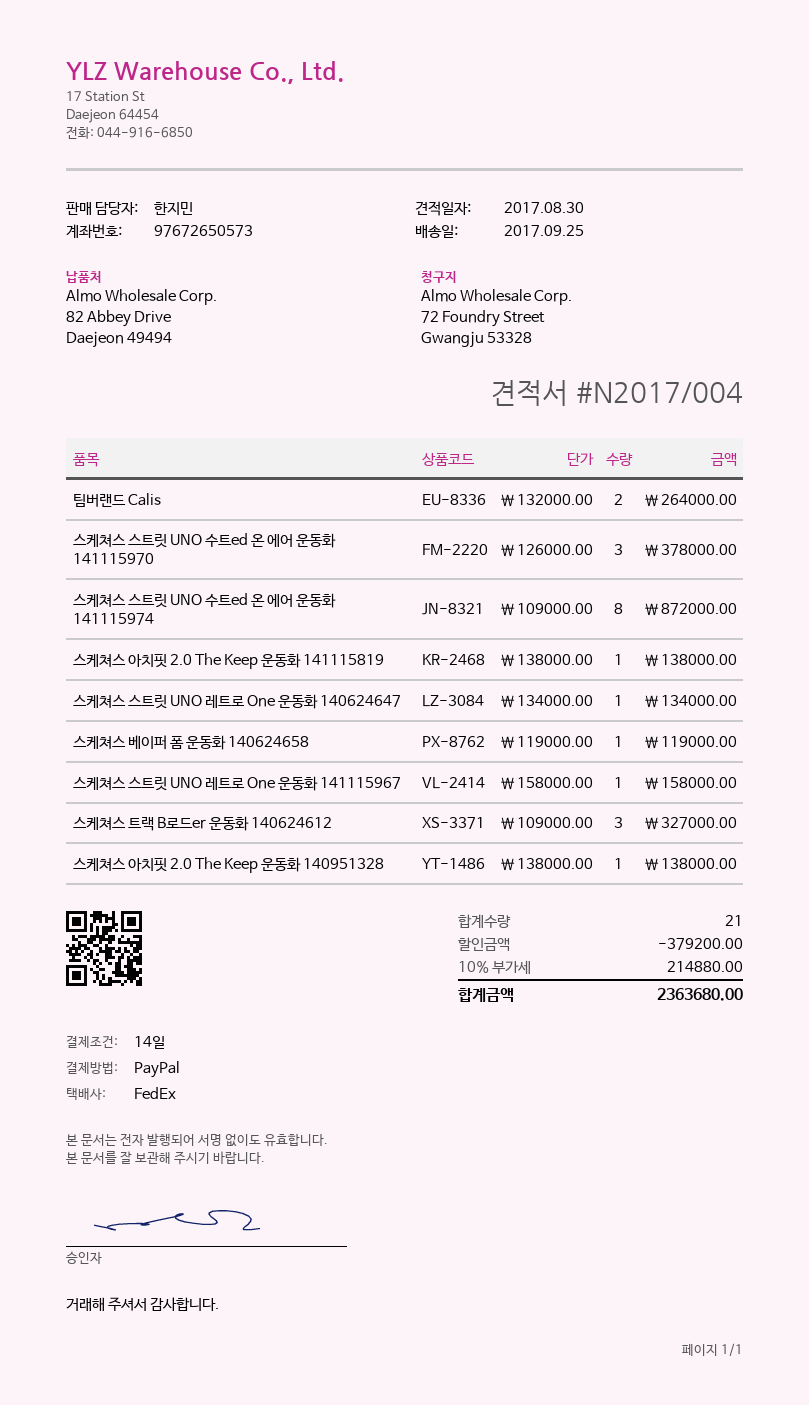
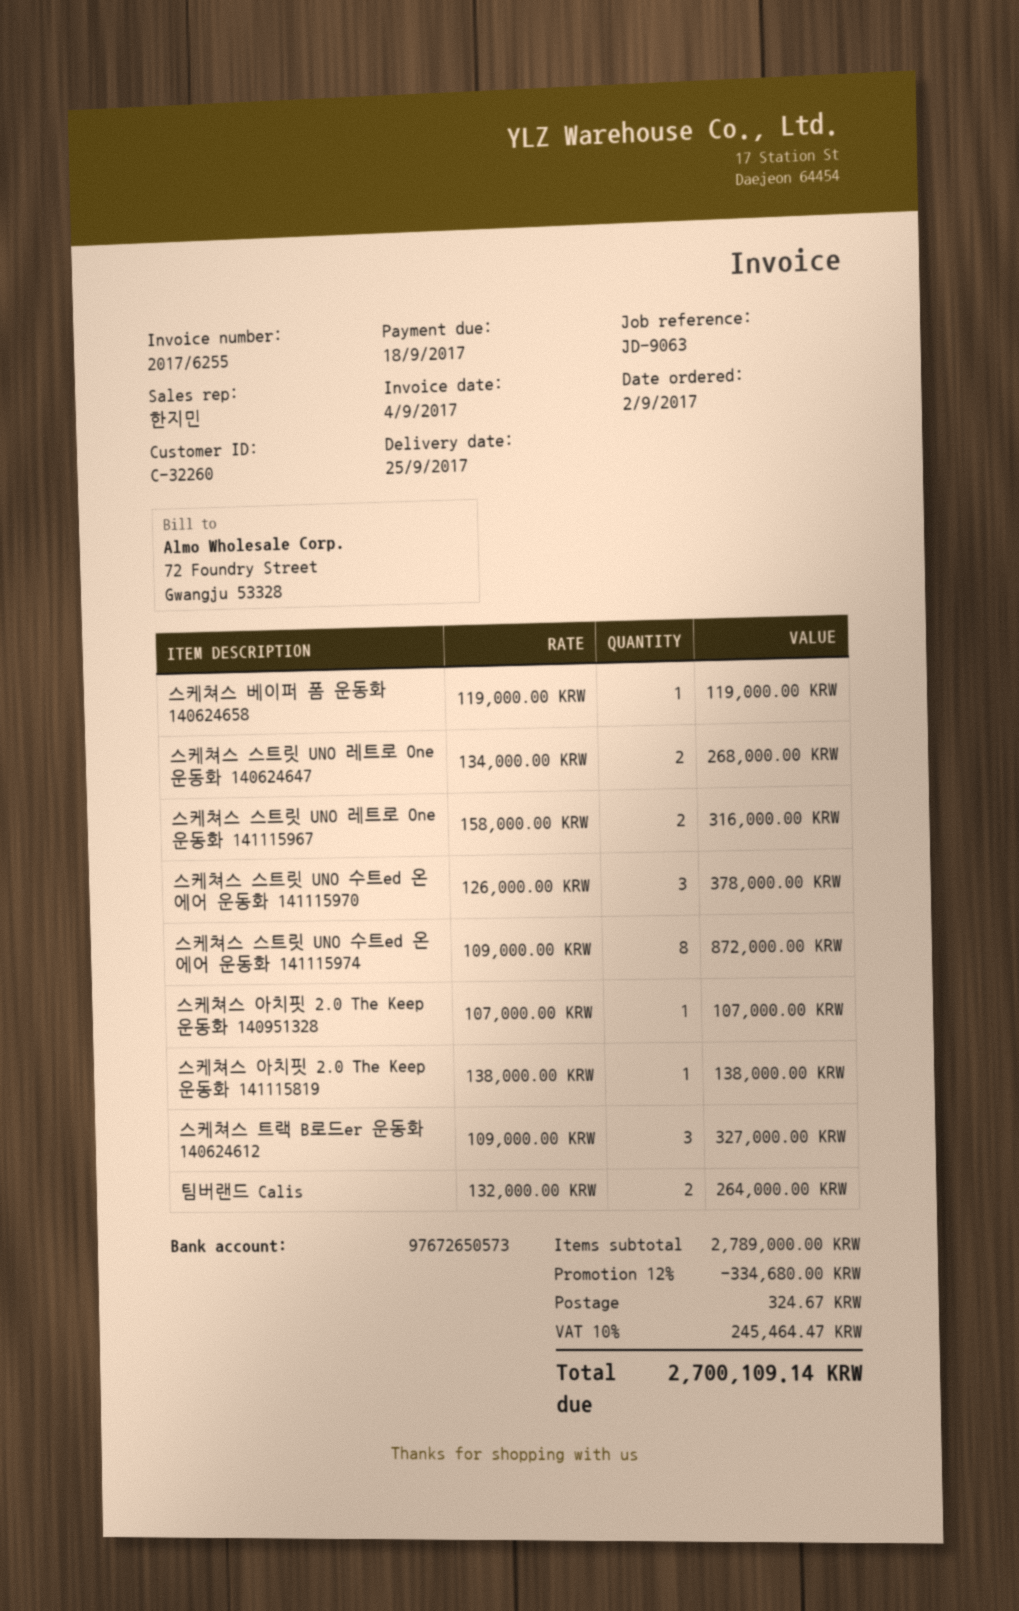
스케쳐스 스트릿 UNO 레트로 One 운동화 140624647: 1 x 134000.00 = 134000.00 -> 2 x 134000.00 = 268000.00
스케쳐스 스트릿 UNO 레트로 One 운동화 141115967: 1 x 158000.00 = 158000.00 -> 2 x 158000.00 = 316000.00
스케쳐스 아치핏 2.0 The Keep 운동화 140951328: 1 x 138000.00 = 138000.00 -> 1 x 107000.00 = 107000.00
discount: 379200.00 -> 334680.00
shipping: none -> 324.67
tax: 10% = 214880.00 -> 10% = 245464.47
total: 2363680.00 -> 2700109.14

